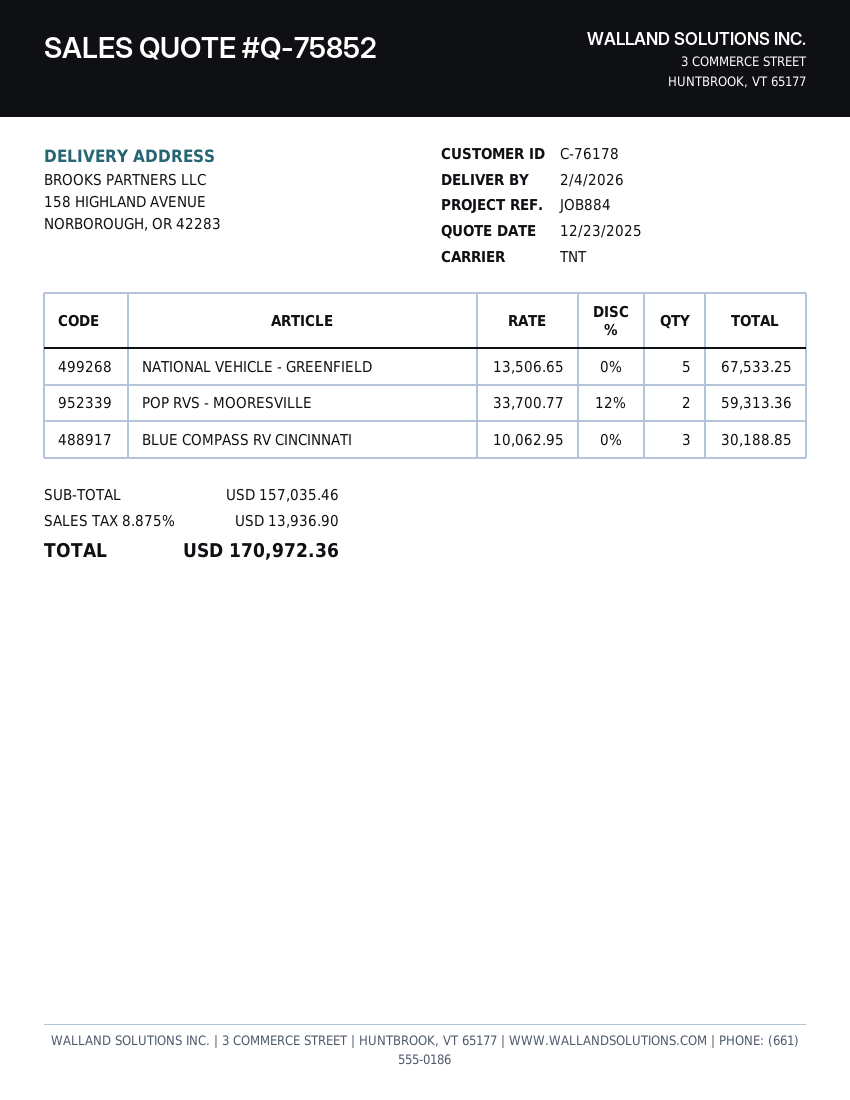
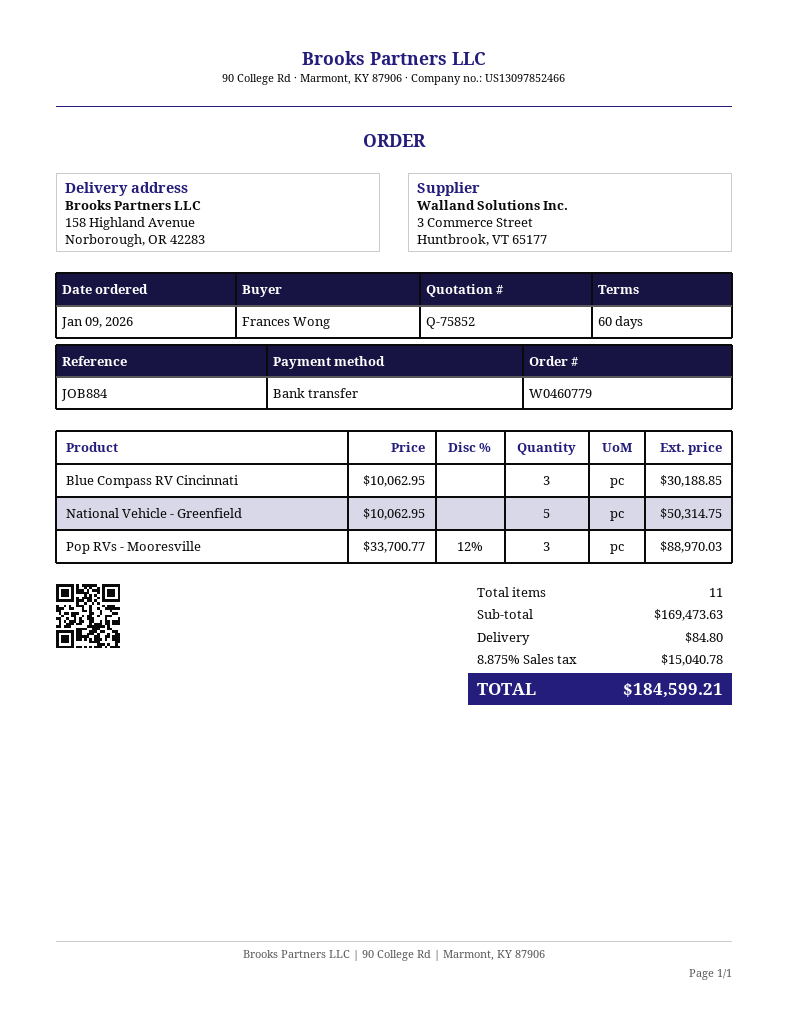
NATIONAL VEHICLE - GREENFIELD: 5 x 13506.65 = 67533.25 -> 5 x 10062.95 = 50314.75
POP RVS - MOORESVILLE: 2 x 33700.77 - 12% = 59313.36 -> 3 x 33700.77 - 12% = 88970.03
subtotal: 157035.46 -> 169473.63
shipping: none -> 84.80
tax: 8.875% = 13936.90 -> 8.875% = 15040.78
total: 170972.36 -> 184599.21

